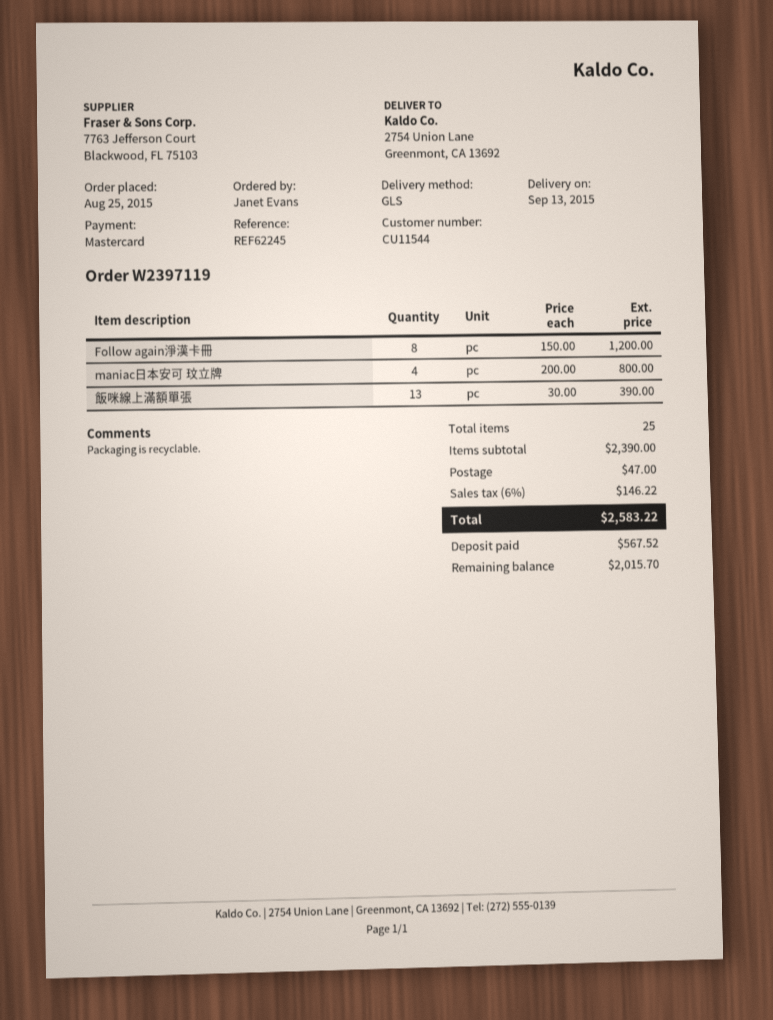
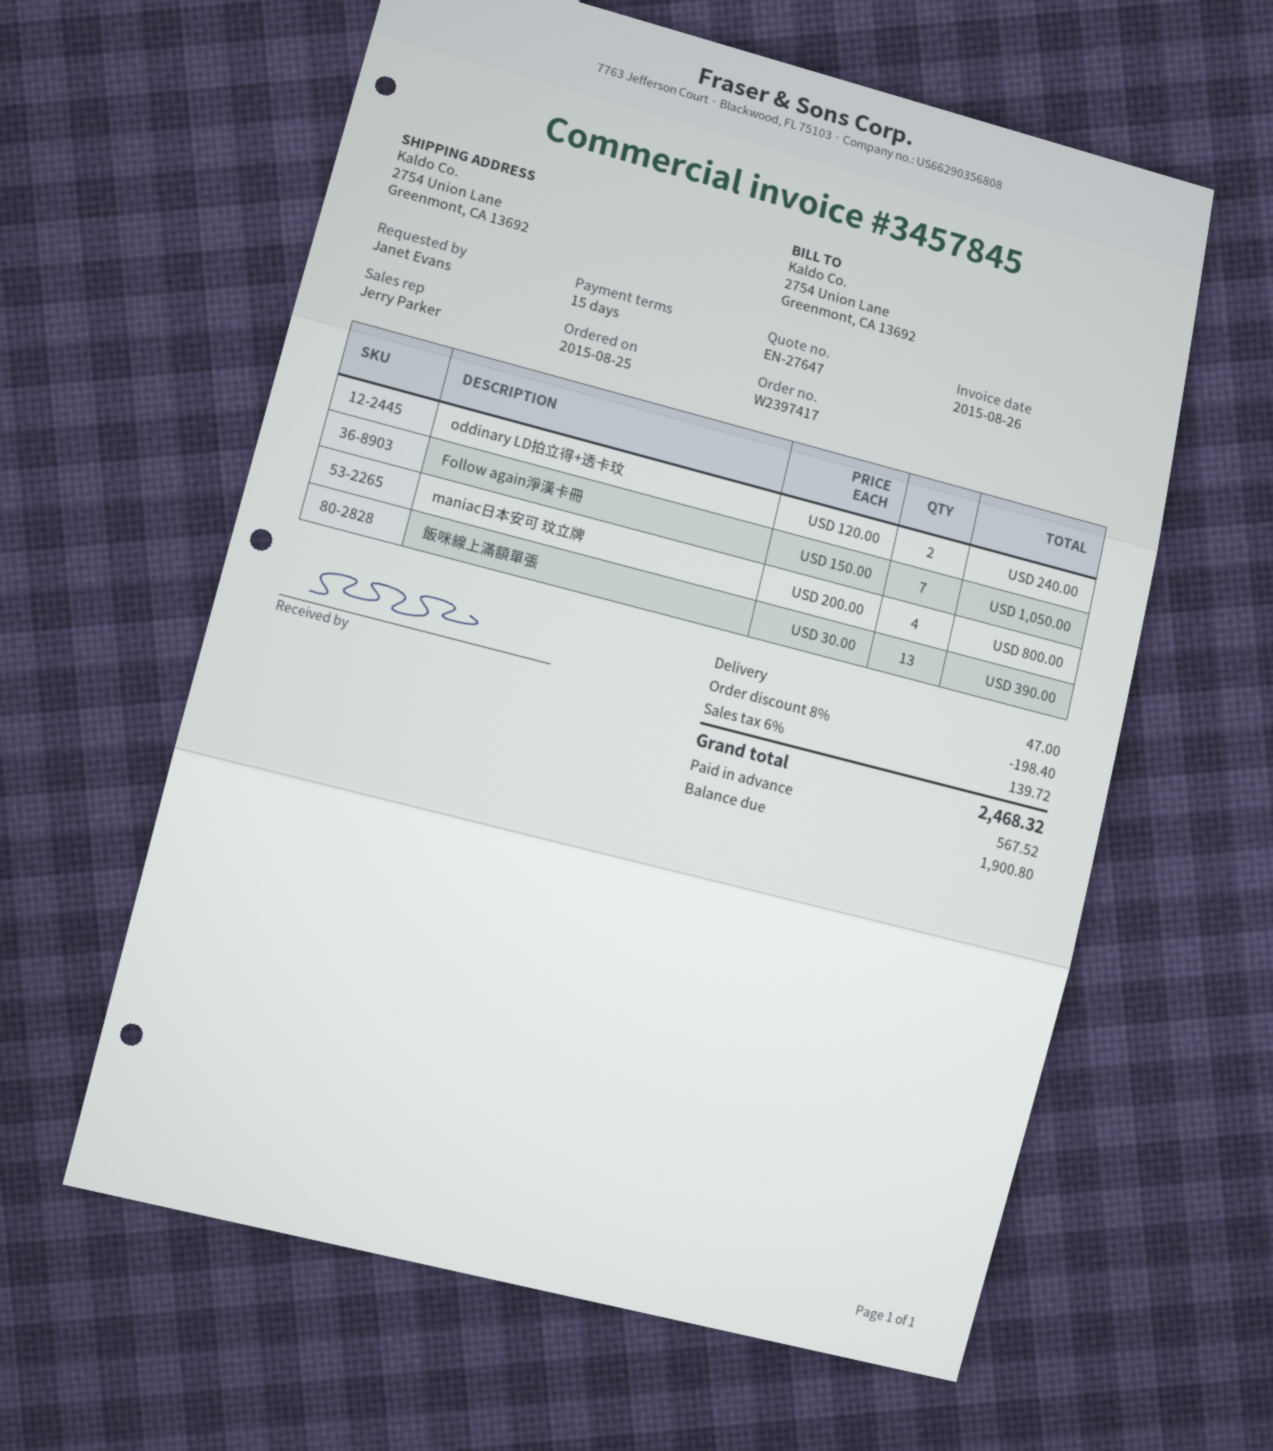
order number: W2397119 -> W2397417
Follow again淨漢卡冊: 8 x 150.00 = 1200.00 -> 7 x 150.00 = 1050.00
oddinary LD拍立得+透卡玟: none -> 2 x 120.00 = 240.00
discount: none -> 8% = 198.40
tax: 6% = 146.22 -> 6% = 139.72
total: 2583.22 -> 2468.32
balance: 2015.70 -> 1900.80

